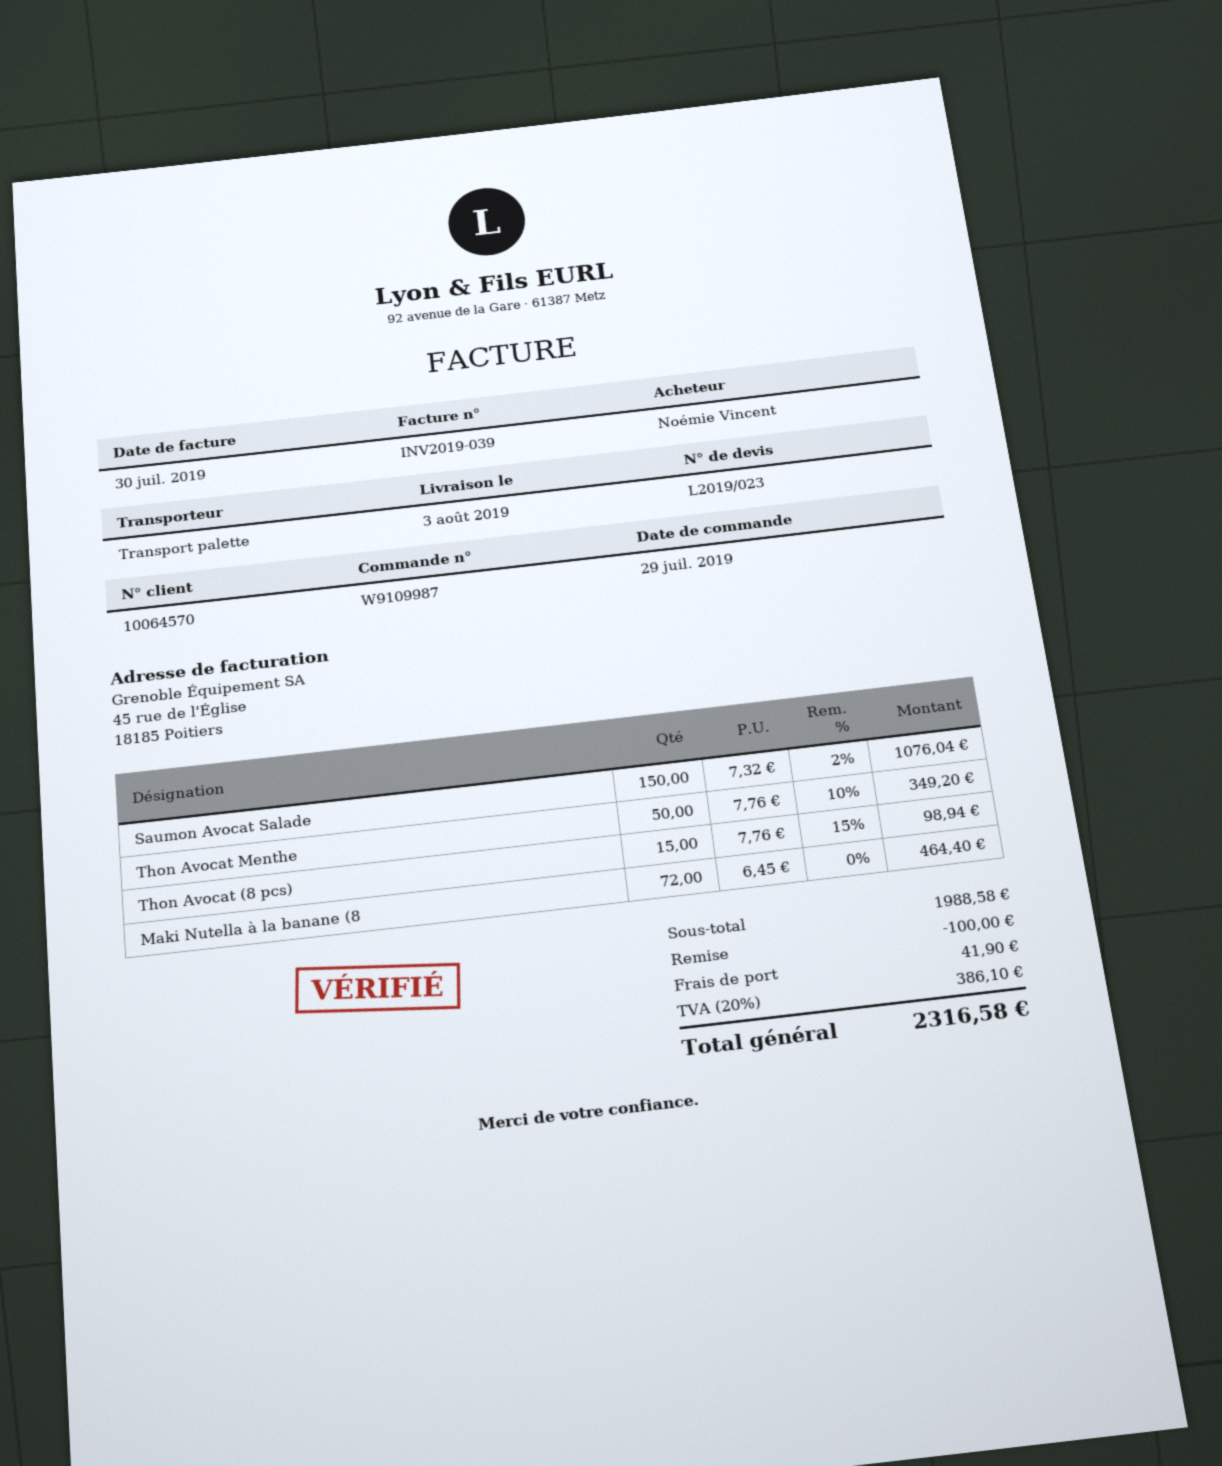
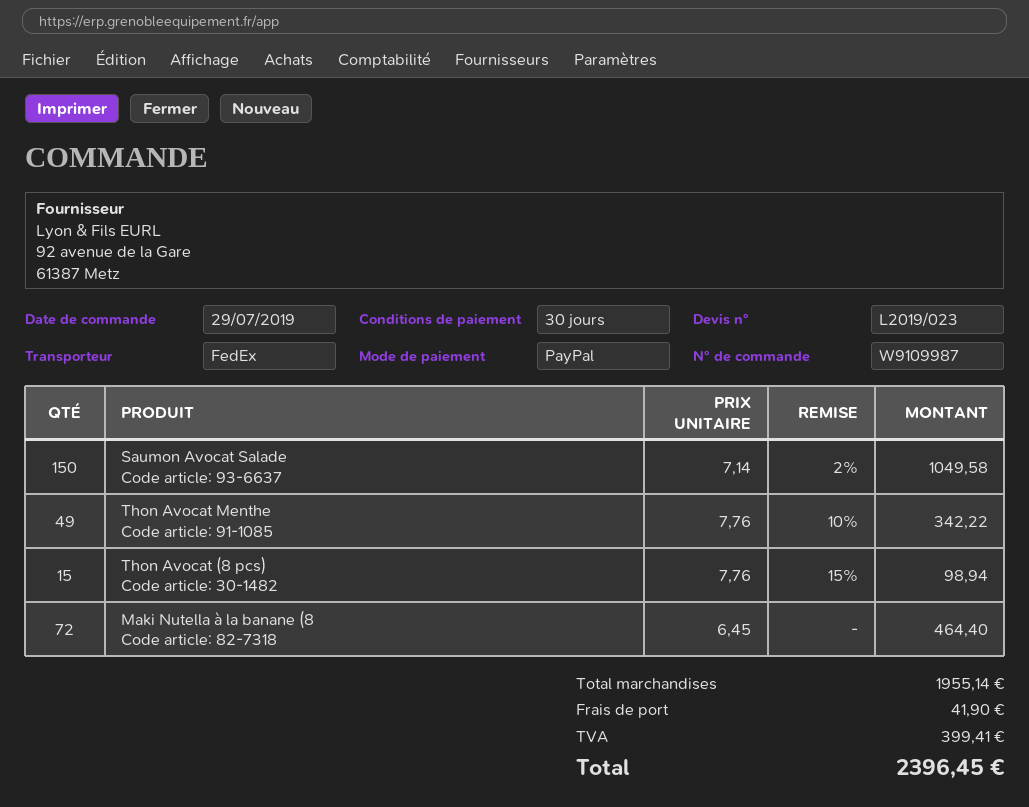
shipping method: pallet freight -> FedEx
Saumon Avocat Salade: 150 x 7.32 - 2% = 1076.04 -> 150 x 7.14 - 2% = 1049.58
Thon Avocat Menthe: 50 x 7.76 - 10% = 349.20 -> 49 x 7.76 - 10% = 342.22
subtotal: 1988.58 -> 1955.14
discount: 100.00 -> none
tax: 386.10 -> 399.41
total: 2316.58 -> 2396.45

